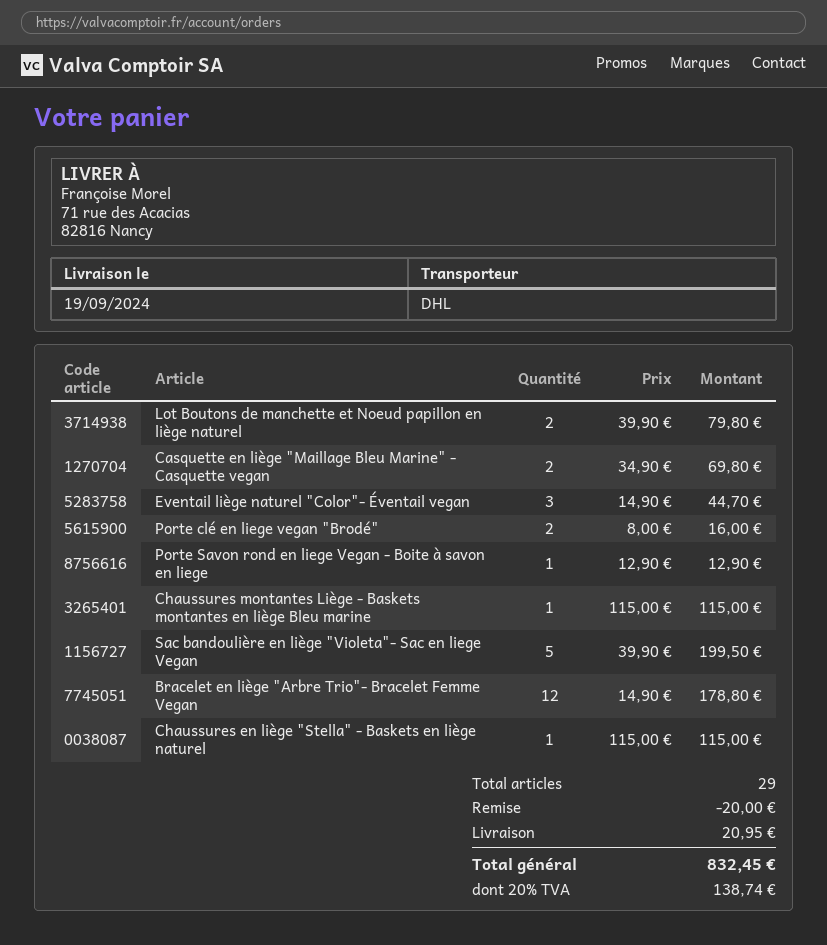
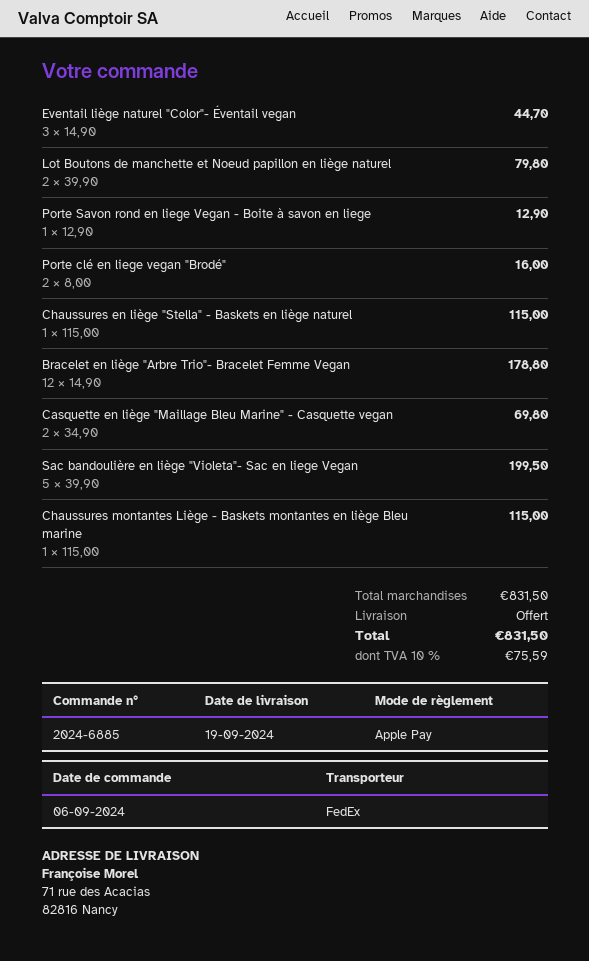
shipping method: DHL -> FedEx
discount: 20.00 -> none
shipping: 20.95 -> 0.00
tax: 20% = 138.74 -> 10% = 75.59
total: 832.45 -> 831.50

